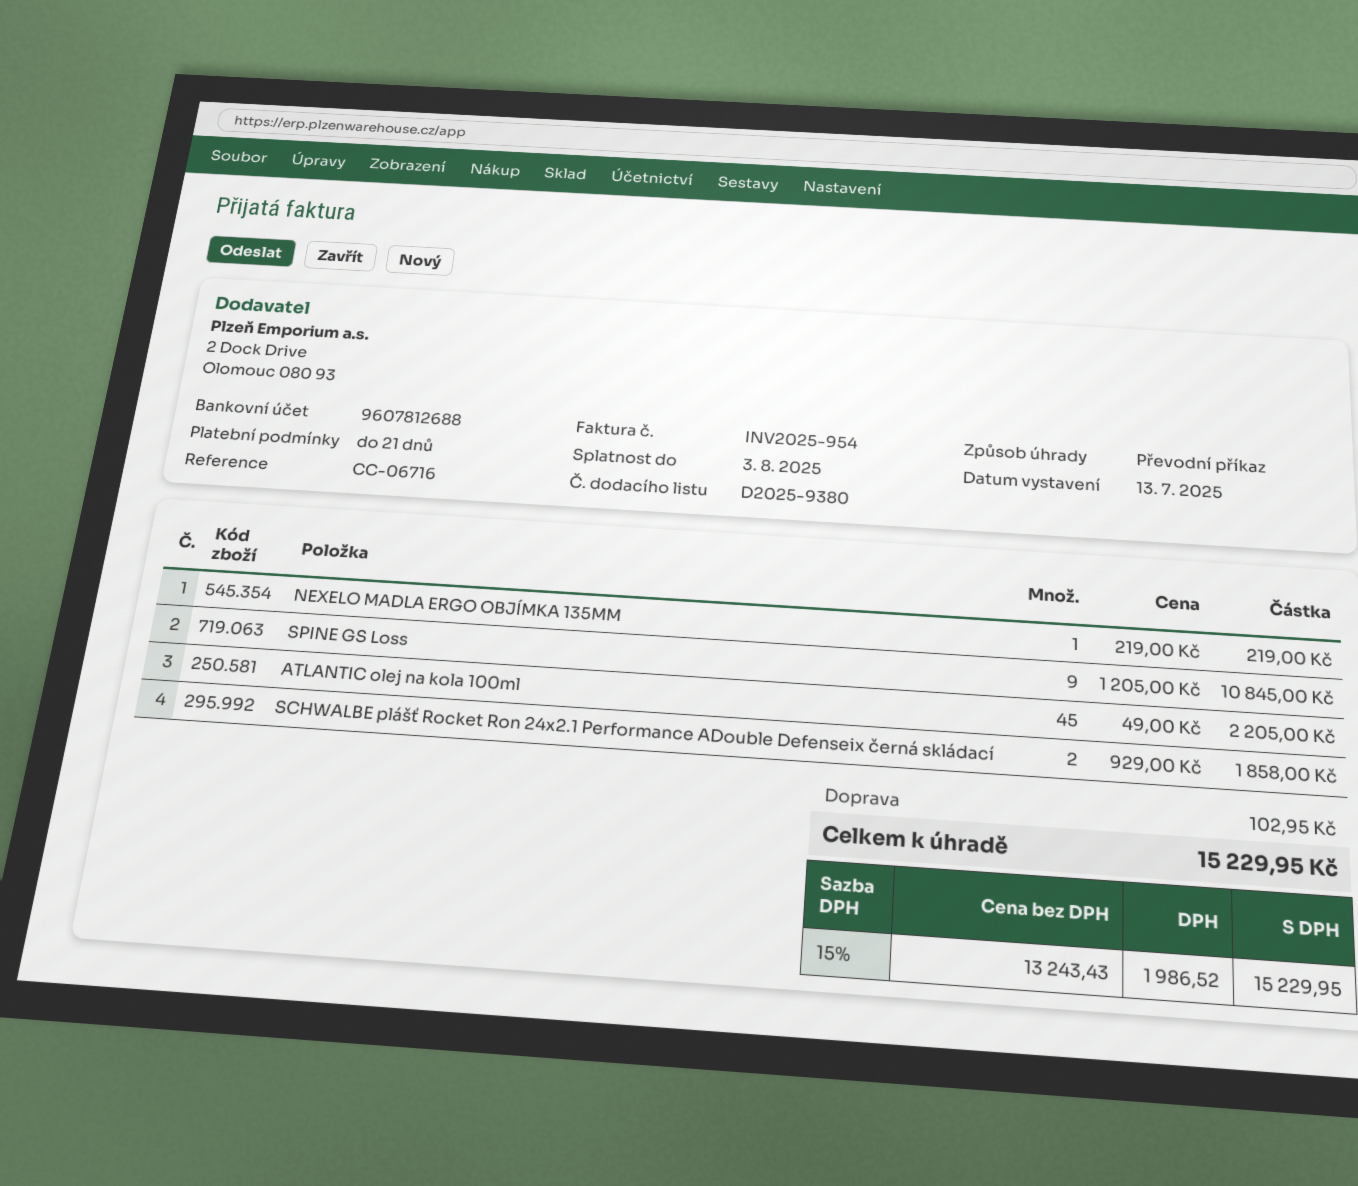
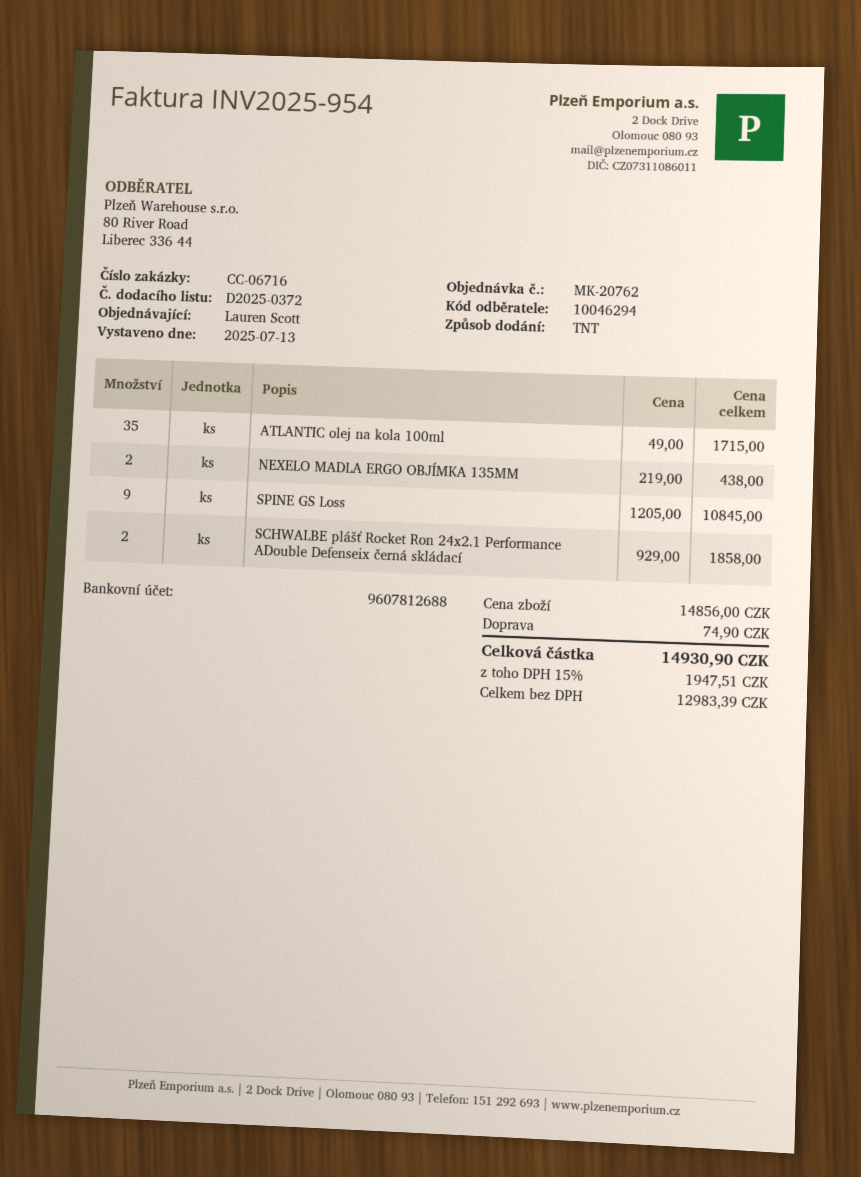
delivery note number: D2025-9380 -> D2025-0372
NEXELO MADLA ERGO OBJÍMKA 135MM: 1 x 219.00 = 219.00 -> 2 x 219.00 = 438.00
ATLANTIC olej na kola 100ml: 45 x 49.00 = 2205.00 -> 35 x 49.00 = 1715.00
shipping: 102.95 -> 74.90
net: 13243.43 -> 12983.39
tax: 15% = 1986.52 -> 15% = 1947.51
total: 15229.95 -> 14930.90

